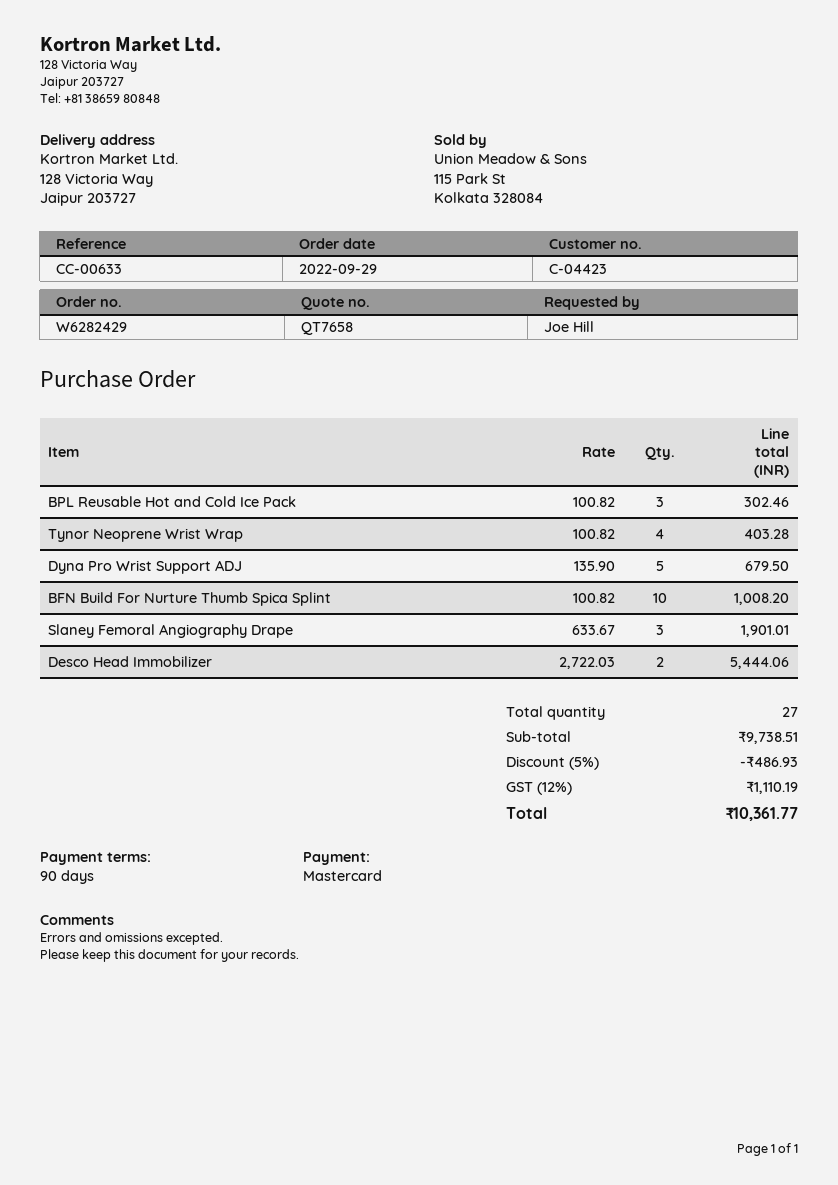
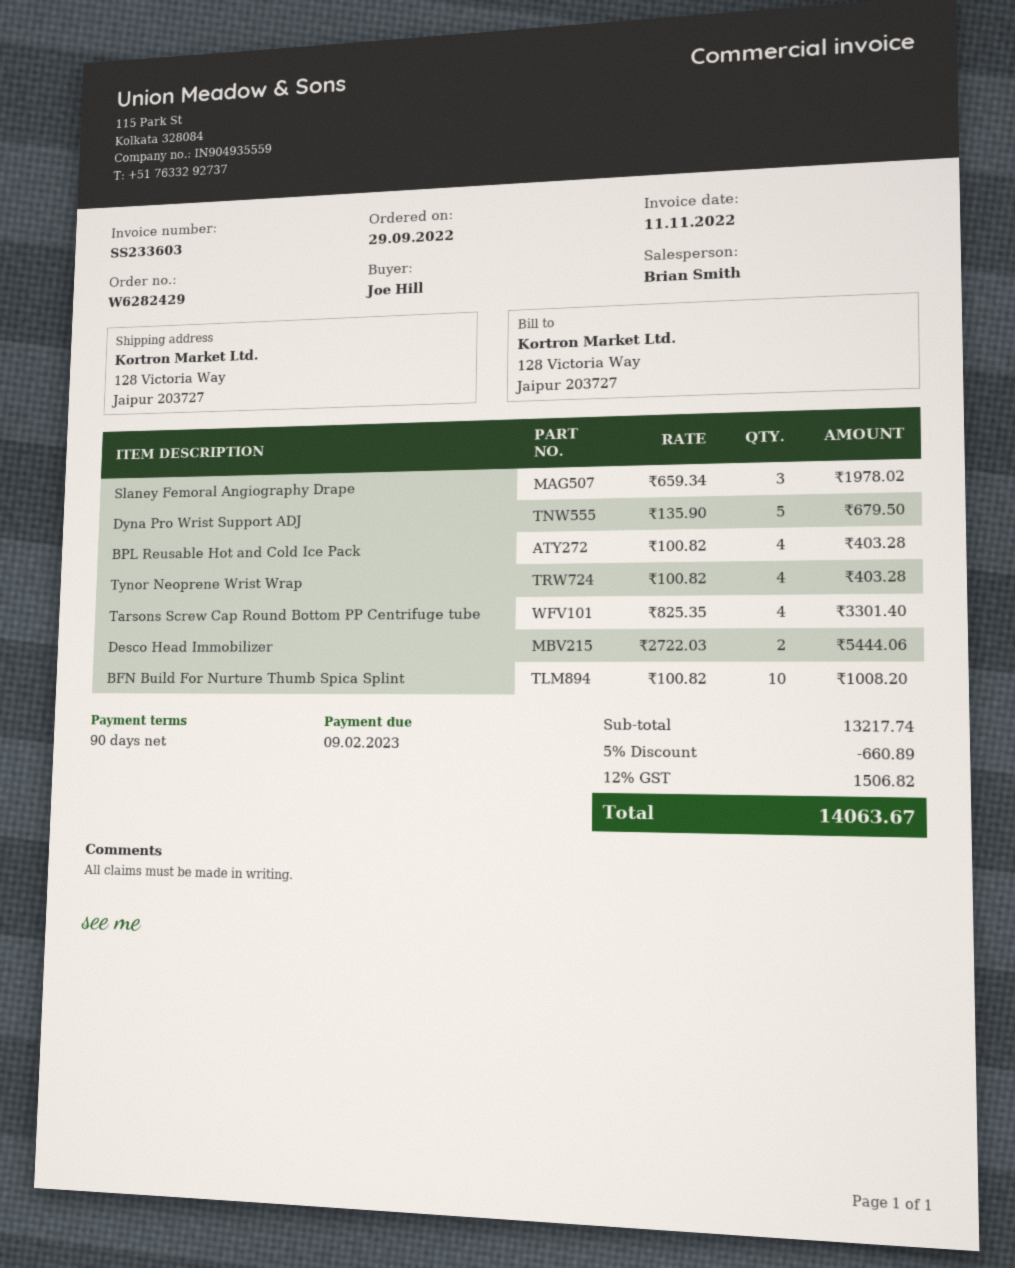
BPL Reusable Hot and Cold Ice Pack: 3 x 100.82 = 302.46 -> 4 x 100.82 = 403.28
Slaney Femoral Angiography Drape: 3 x 633.67 = 1901.01 -> 3 x 659.34 = 1978.02
Tarsons Screw Cap Round Bottom PP Centrifuge tube: none -> 4 x 825.35 = 3301.40
subtotal: 9738.51 -> 13217.74
discount: 5% = 486.93 -> 5% = 660.89
tax: 12% = 1110.19 -> 12% = 1506.82
total: 10361.77 -> 14063.67

